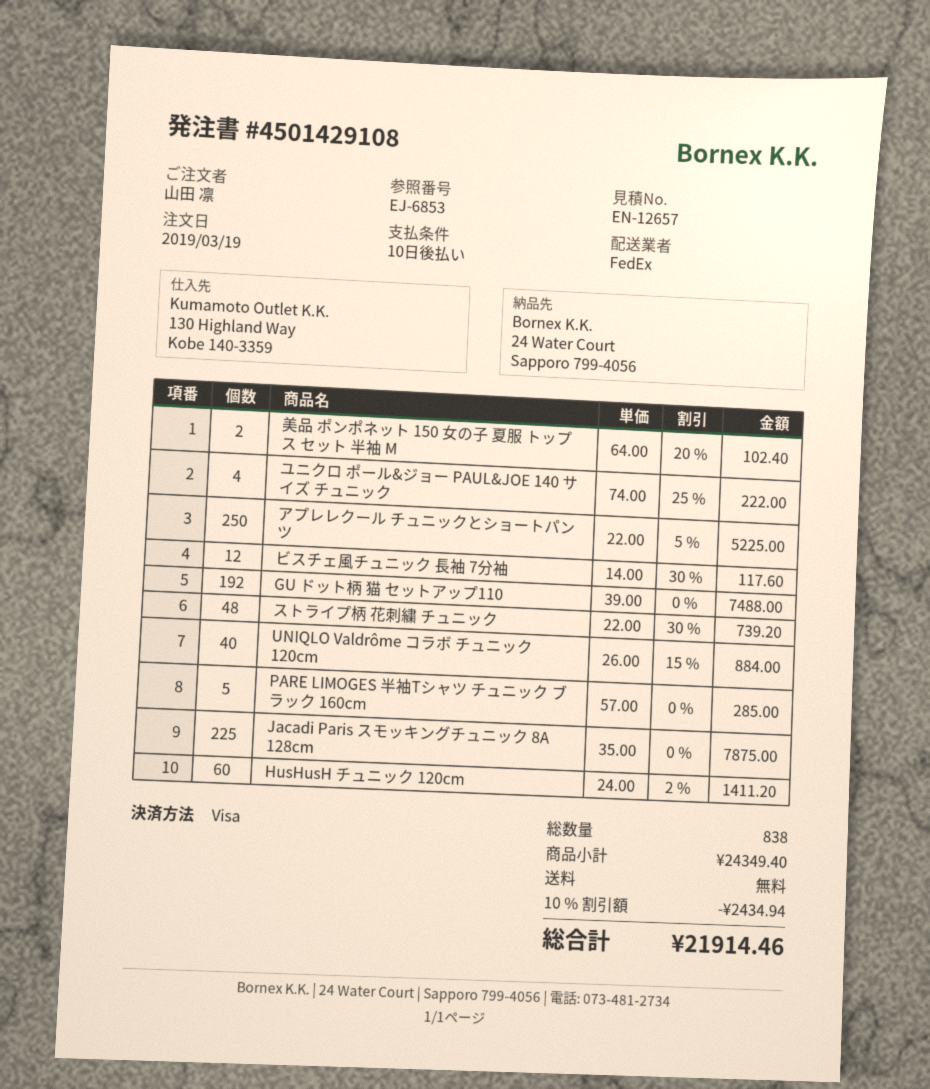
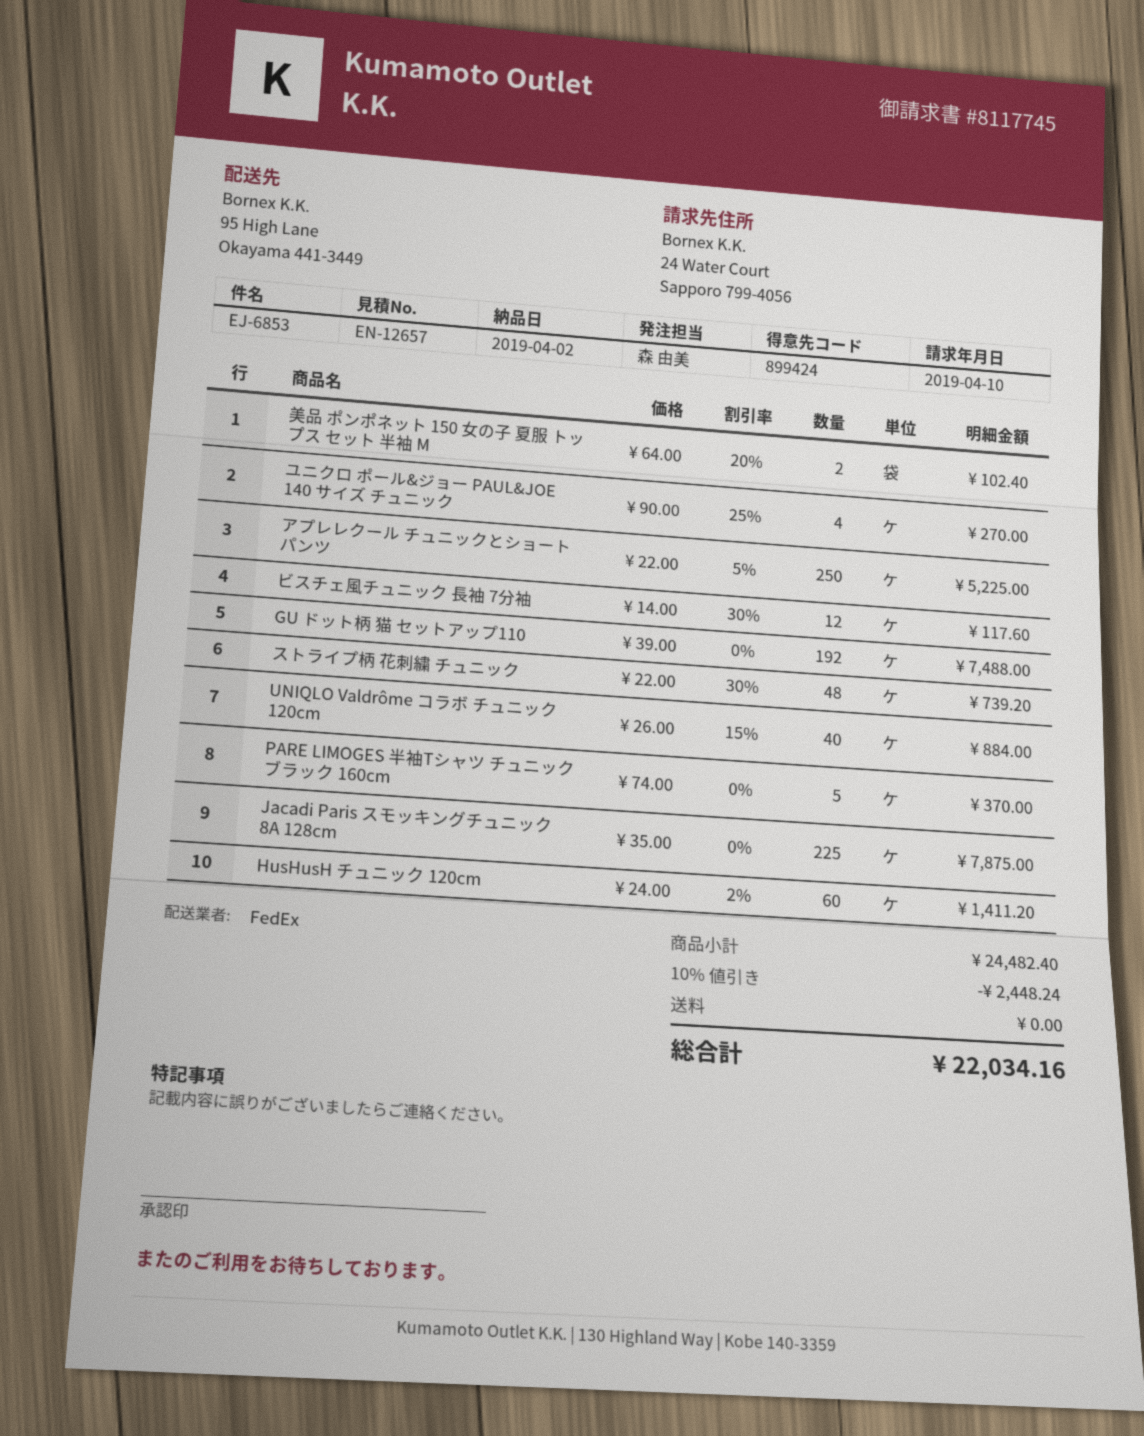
ordered by: 山田 凛 -> 森 由美
ship to: 24 Water Court, Sapporo 799-4056 -> 95 High Lane, Okayama 441-3449
ユニクロ ポール&ジョー PAUL&JOE 140 サイズ チュニック: 4 x 74.00 - 25% = 222.00 -> 4 x 90.00 - 25% = 270.00
PARE LIMOGES 半袖Tシャツ チュニック ブラック 160cm: 5 x 57.00 = 285.00 -> 5 x 74.00 = 370.00
subtotal: 24349.40 -> 24482.40
discount: 10% = 2434.94 -> 10% = 2448.24
total: 21914.46 -> 22034.16

